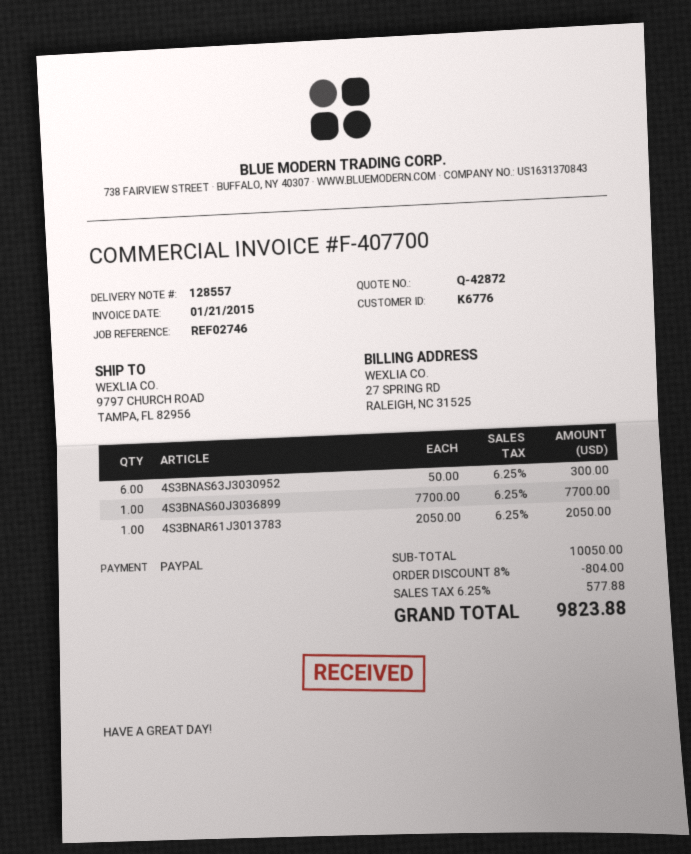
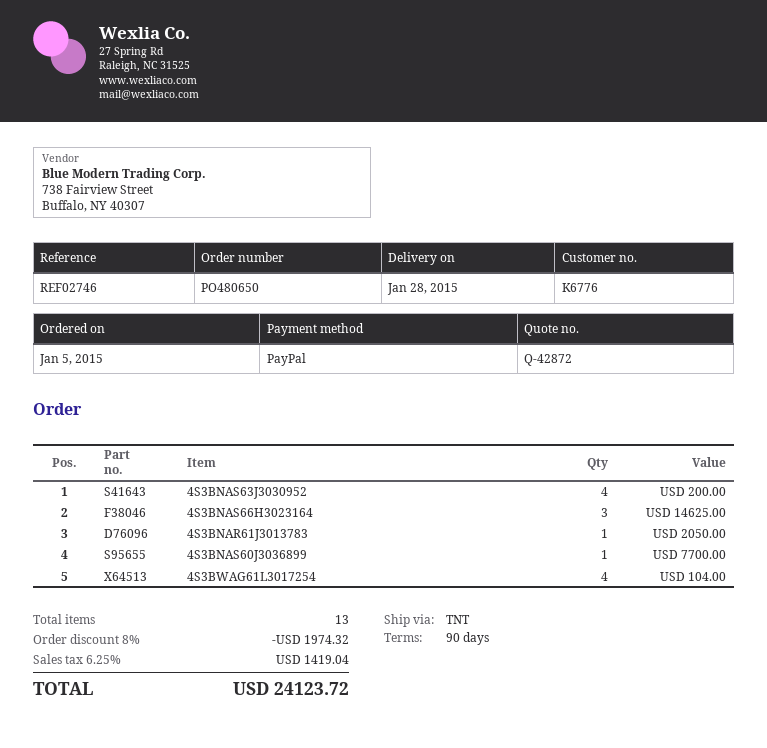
4S3BNAS63J3030952: 6 for 300.00 -> 4 for 200.00
4S3BNAS66H3023164: none -> 3 for 14625.00
4S3BWAG61L3017254: none -> 4 for 104.00
discount: 8% = 804.00 -> 8% = 1974.32
tax: 6.25% = 577.88 -> 6.25% = 1419.04
total: 9823.88 -> 24123.72

